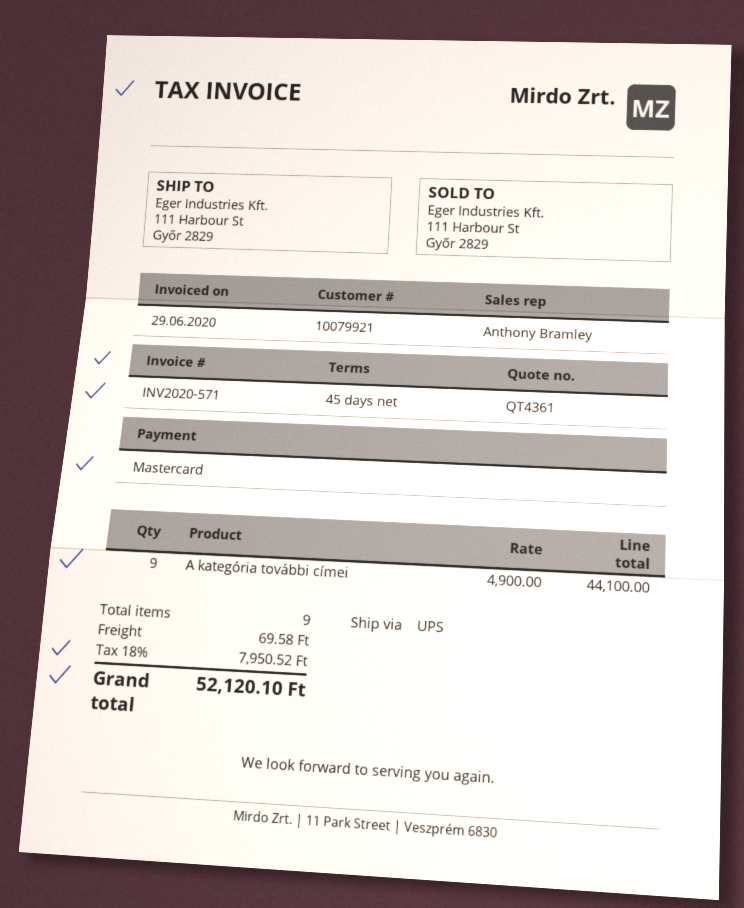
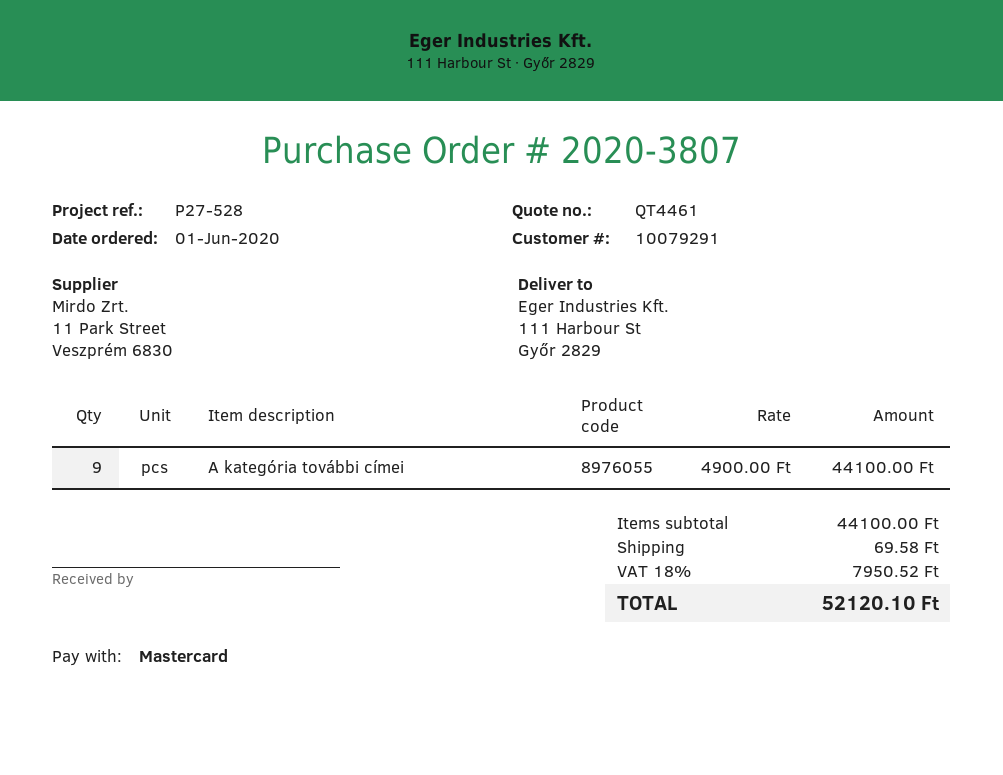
quote number: QT4361 -> QT4461
customer number: 10079921 -> 10079291

